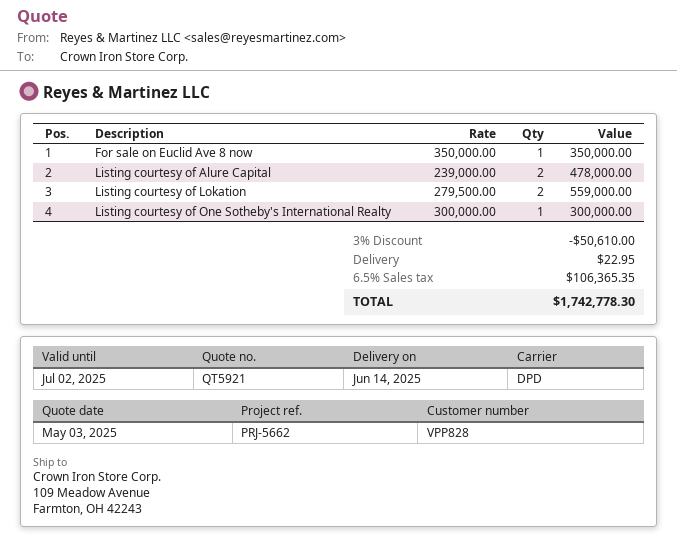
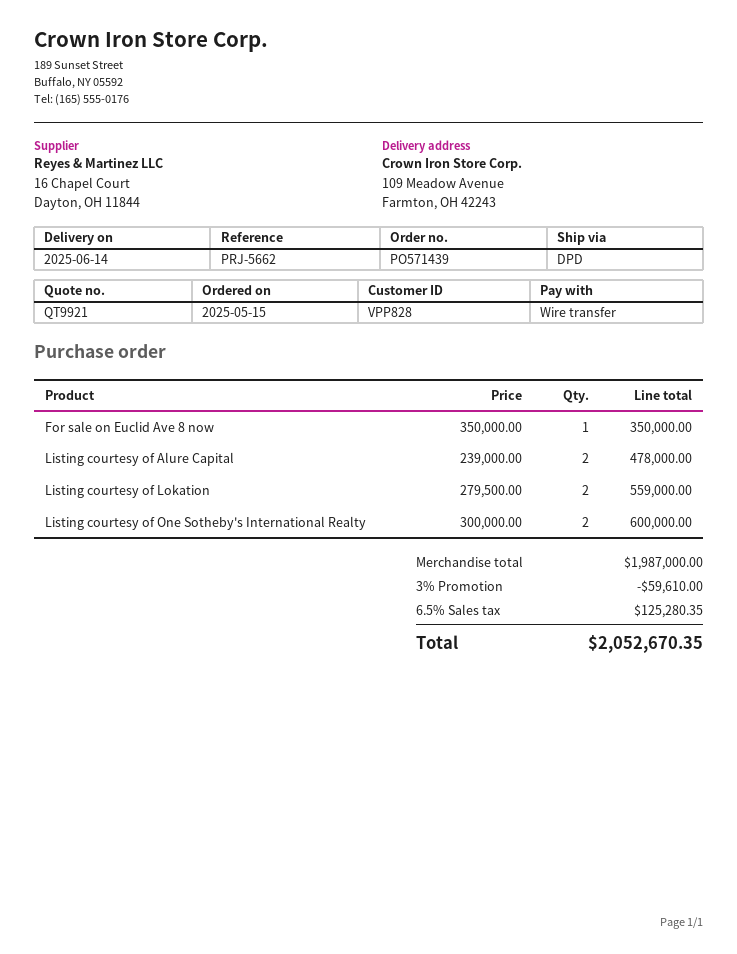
quote number: QT5921 -> QT9921
Listing courtesy of One Sotheby's International Realty: 1 x 300000.00 = 300000.00 -> 2 x 300000.00 = 600000.00
discount: 3% = 50610.00 -> 3% = 59610.00
shipping: 22.95 -> none
tax: 6.5% = 106365.35 -> 6.5% = 125280.35
total: 1742778.30 -> 2052670.35

